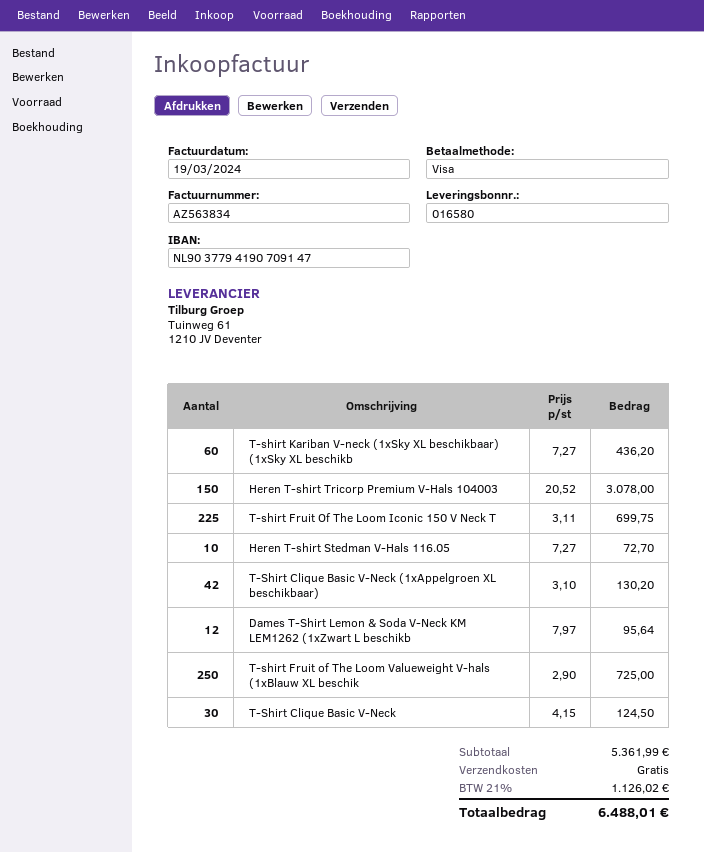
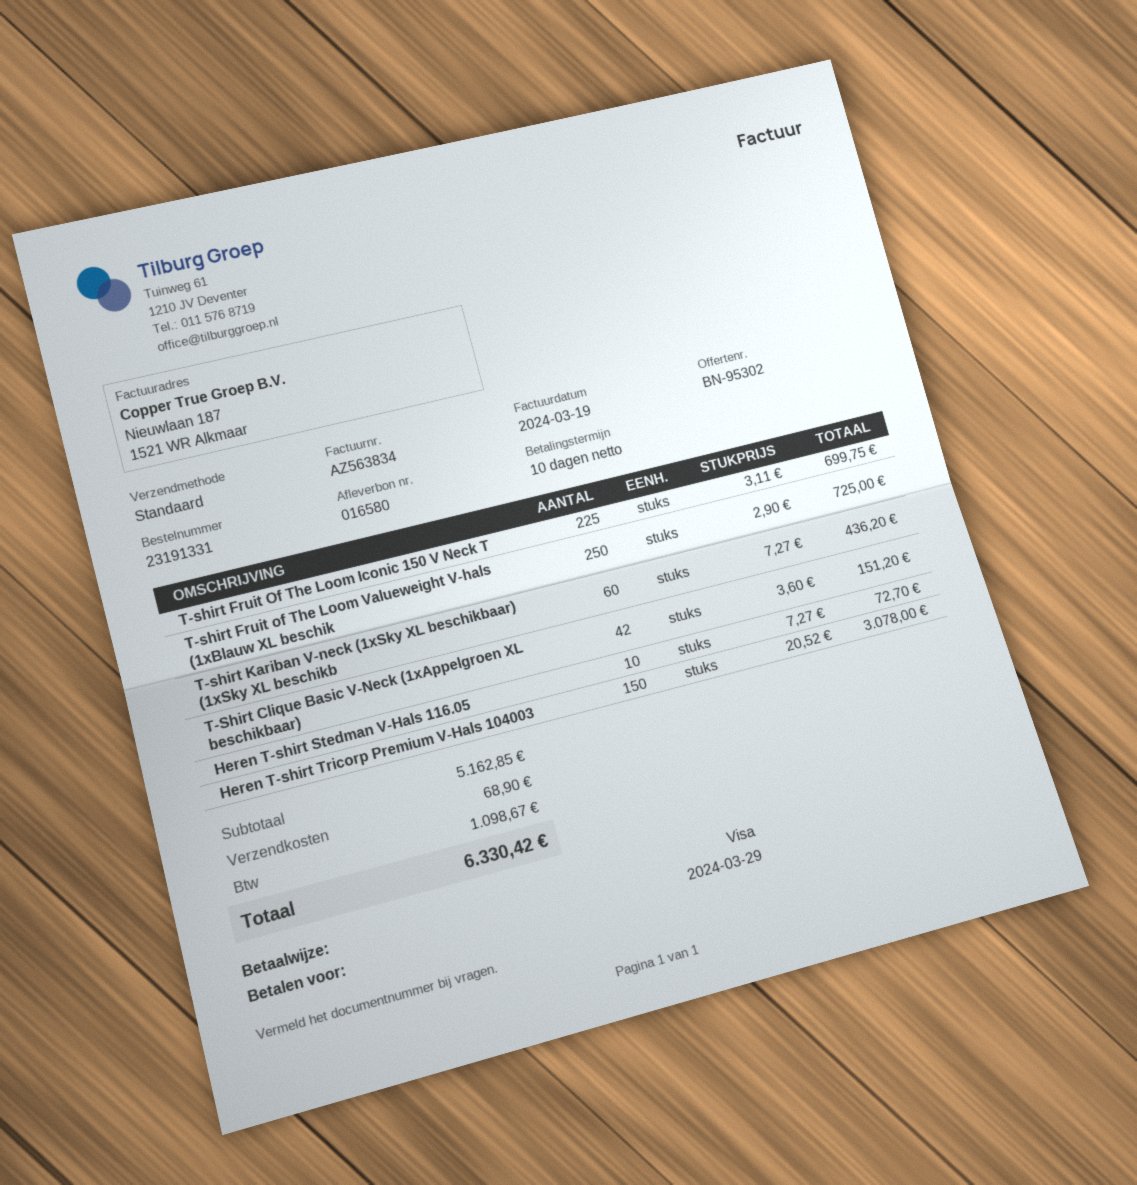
T-Shirt Clique Basic V-Neck (1xAppelgroen XL beschikbaar): 42 x 3.10 = 130.20 -> 42 x 3.60 = 151.20
Dames T-Shirt Lemon & Soda V-Neck KM LEM1262 (1xZwart L beschikb: 12 x 7.97 = 95.64 -> none
T-Shirt Clique Basic V-Neck: 30 x 4.15 = 124.50 -> none
subtotal: 5361.99 -> 5162.85
shipping: 0.00 -> 68.90
tax: 1126.02 -> 1098.67
total: 6488.01 -> 6330.42

